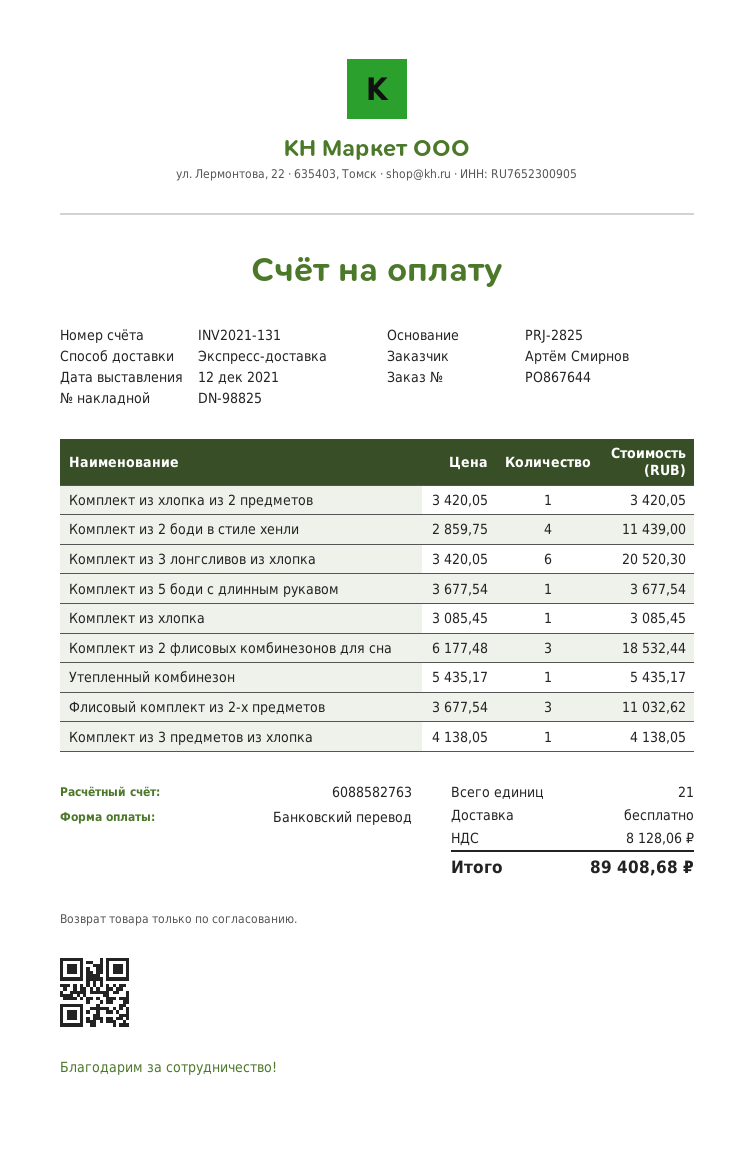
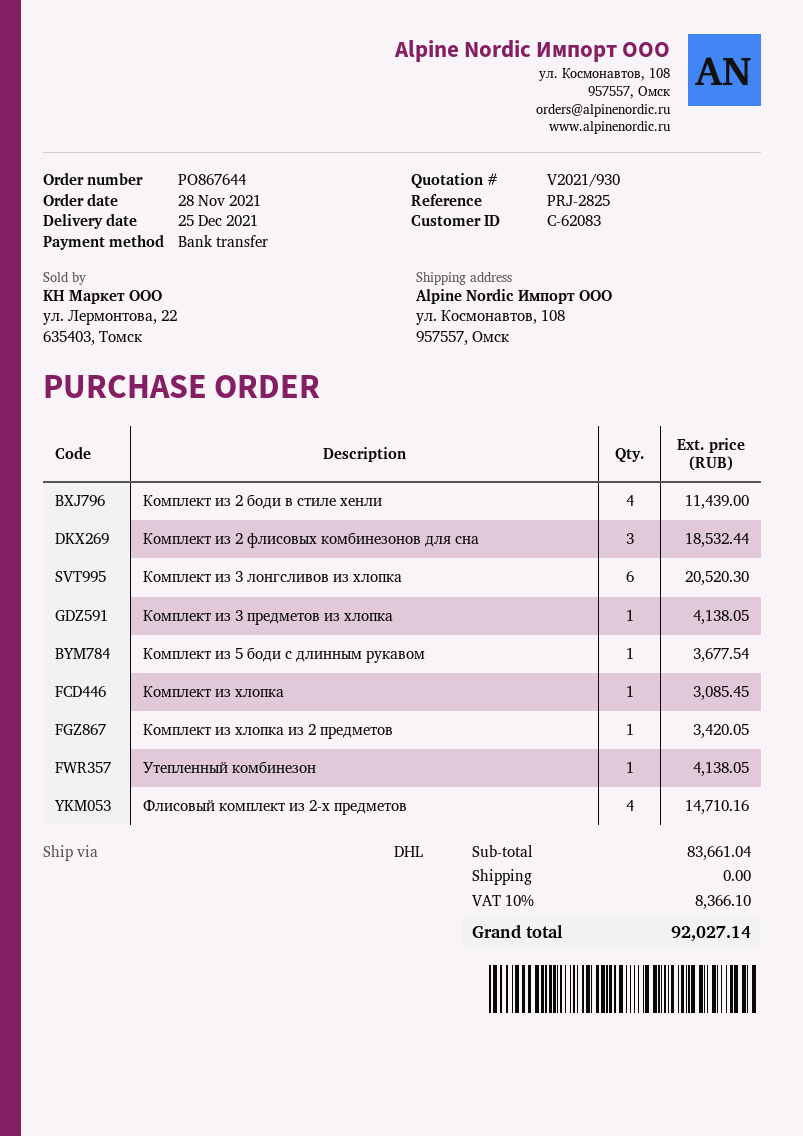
shipping method: express -> DHL
Утепленный комбинезон: 1 for 5435.17 -> 1 for 4138.05
Флисовый комплект из 2-х предметов: 3 for 11032.62 -> 4 for 14710.16
tax: 8128.06 -> 8366.10
total: 89408.68 -> 92027.14

